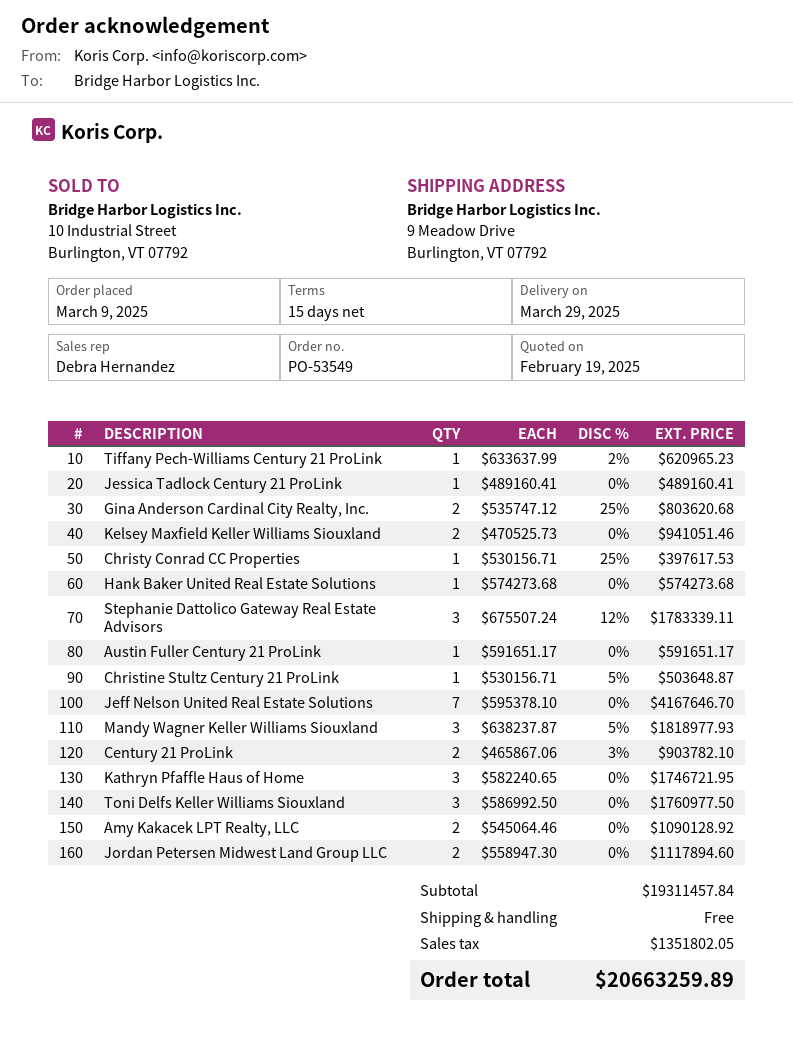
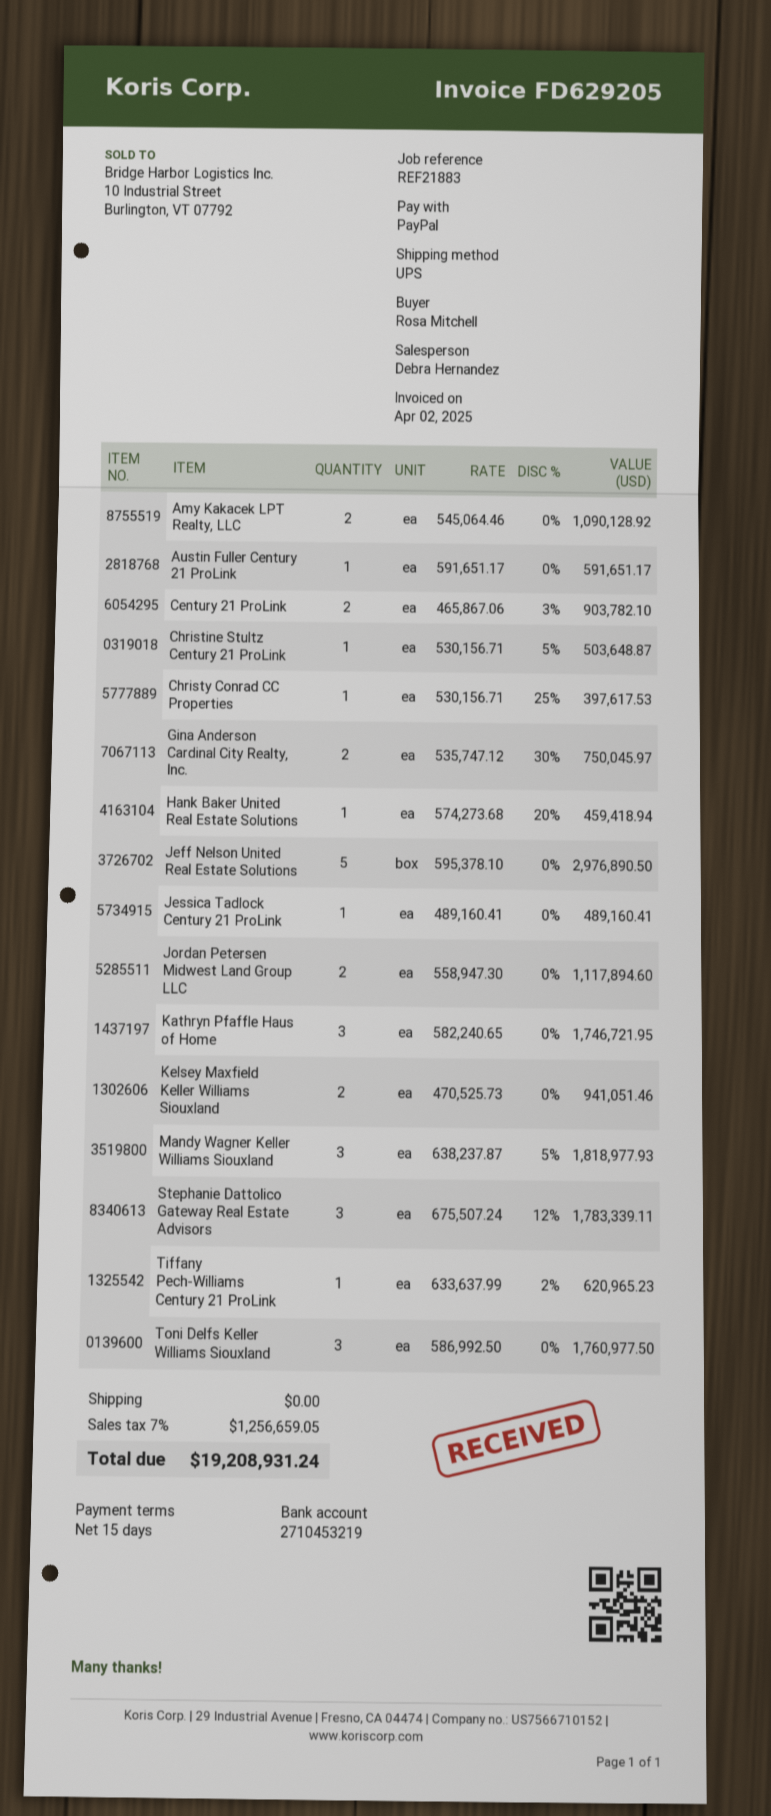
Gina Anderson Cardinal City Realty, Inc.: 2 x 535747.12 - 25% = 803620.68 -> 2 x 535747.12 - 30% = 750045.97
Hank Baker United Real Estate Solutions: 1 x 574273.68 = 574273.68 -> 1 x 574273.68 - 20% = 459418.94
Jeff Nelson United Real Estate Solutions: 7 x 595378.10 = 4167646.70 -> 5 x 595378.10 = 2976890.50
tax: 1351802.05 -> 1256659.05
total: 20663259.89 -> 19208931.24

